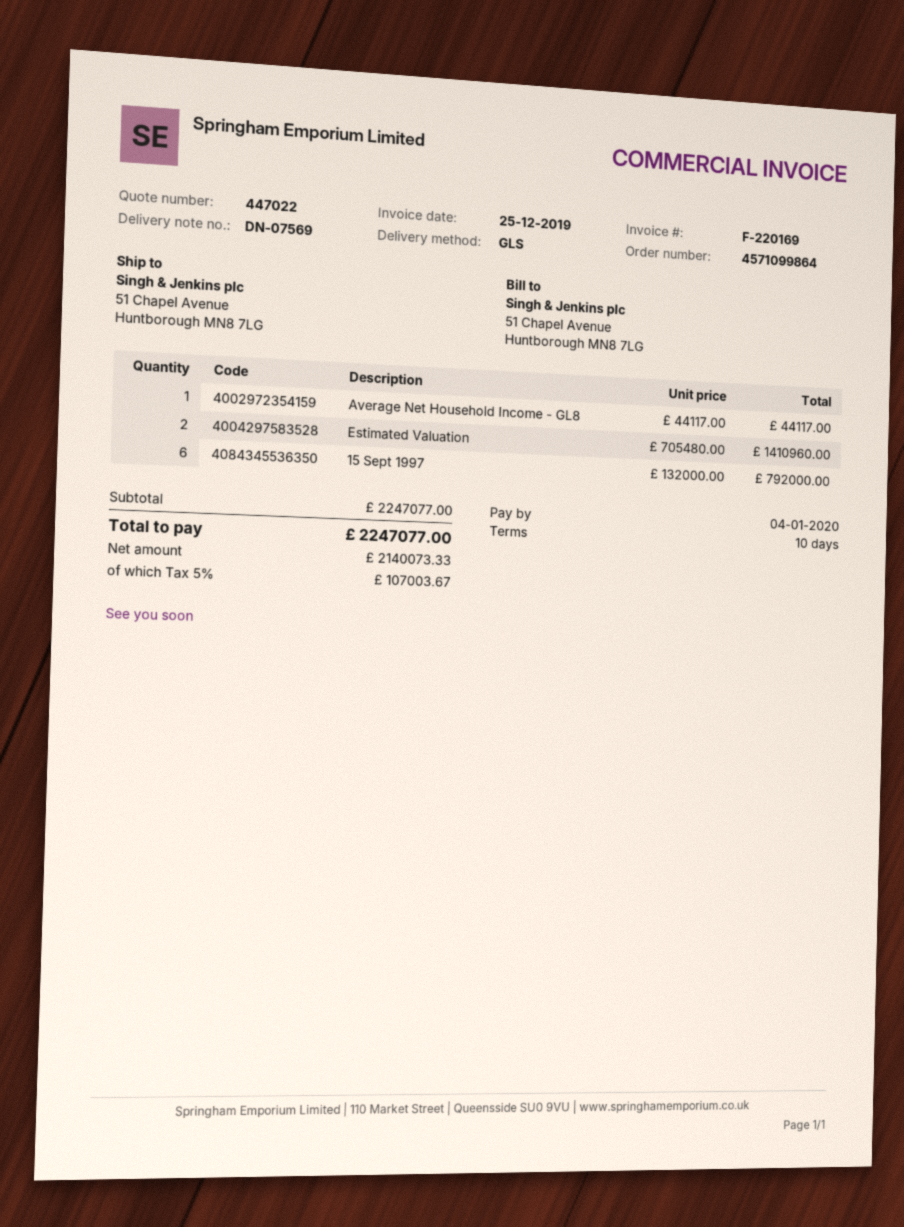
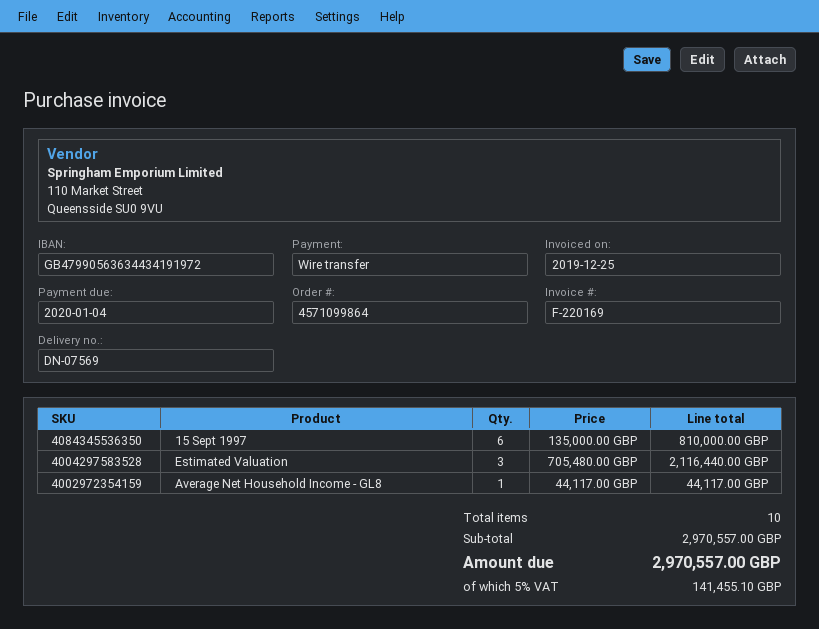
Estimated Valuation: 2 x 705480.00 = 1410960.00 -> 3 x 705480.00 = 2116440.00
15 Sept 1997: 6 x 132000.00 = 792000.00 -> 6 x 135000.00 = 810000.00
subtotal: 2247077.00 -> 2970557.00
tax: 5% = 107003.67 -> 5% = 141455.10
total: 2247077.00 -> 2970557.00

